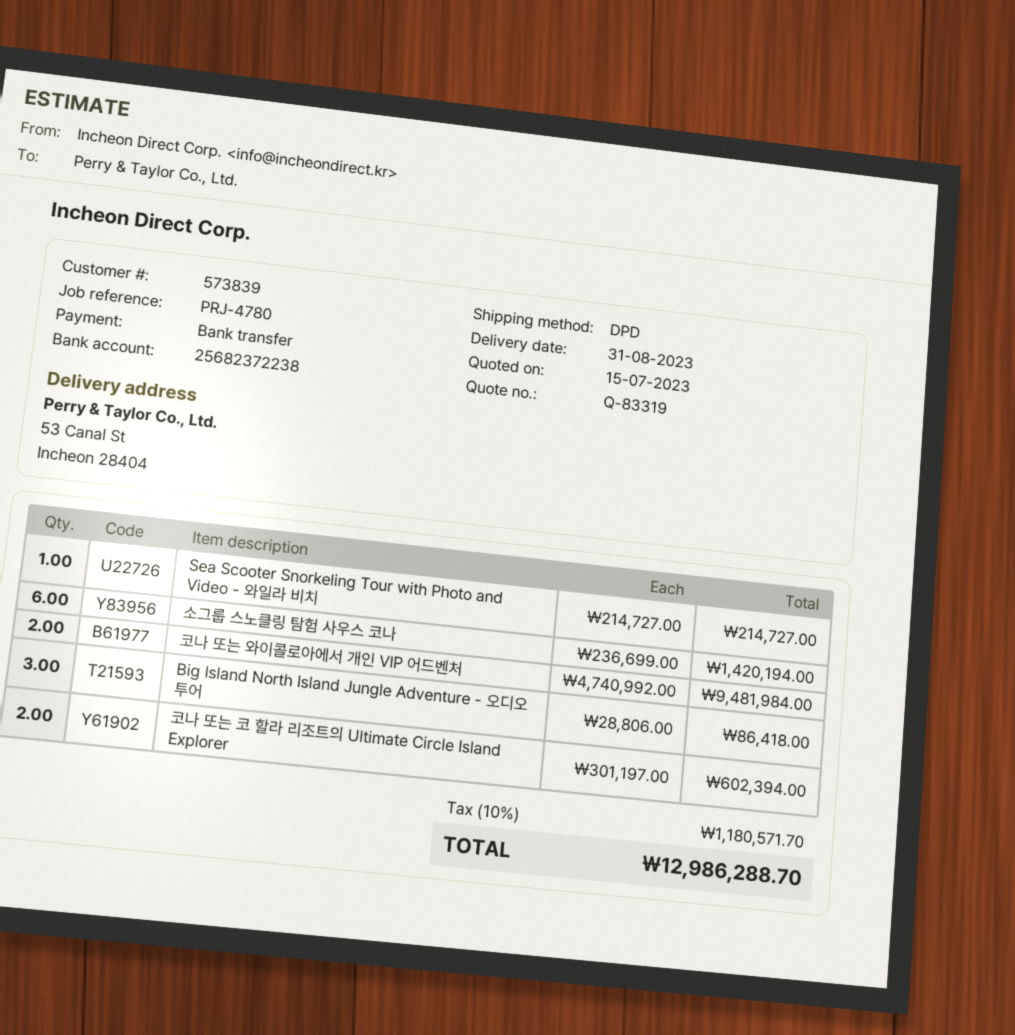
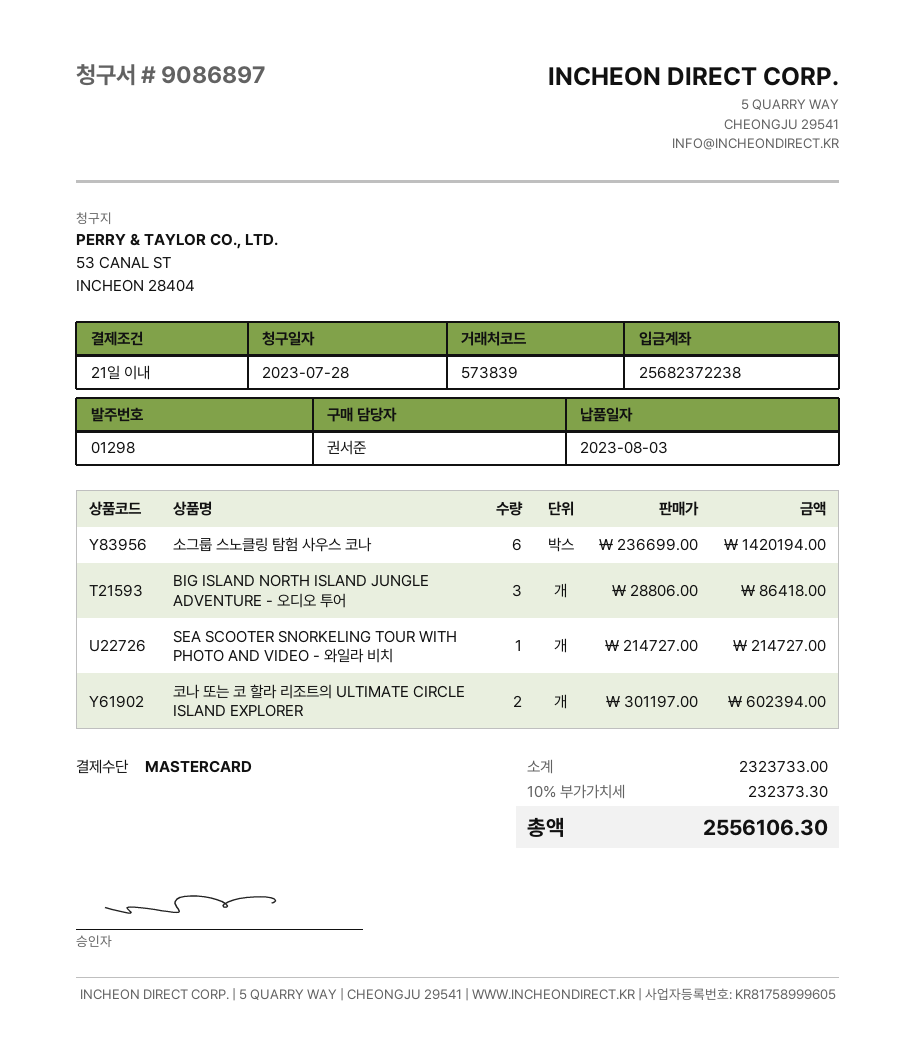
delivery date: 2023-08-31 -> 2023-08-03
payment method: bank transfer -> Mastercard
코나 또는 와이콜로아에서 개인 VIP 어드벤처: 2 x 4740992.00 = 9481984.00 -> none
tax: 10% = 1180571.70 -> 10% = 232373.30
total: 12986288.70 -> 2556106.30

